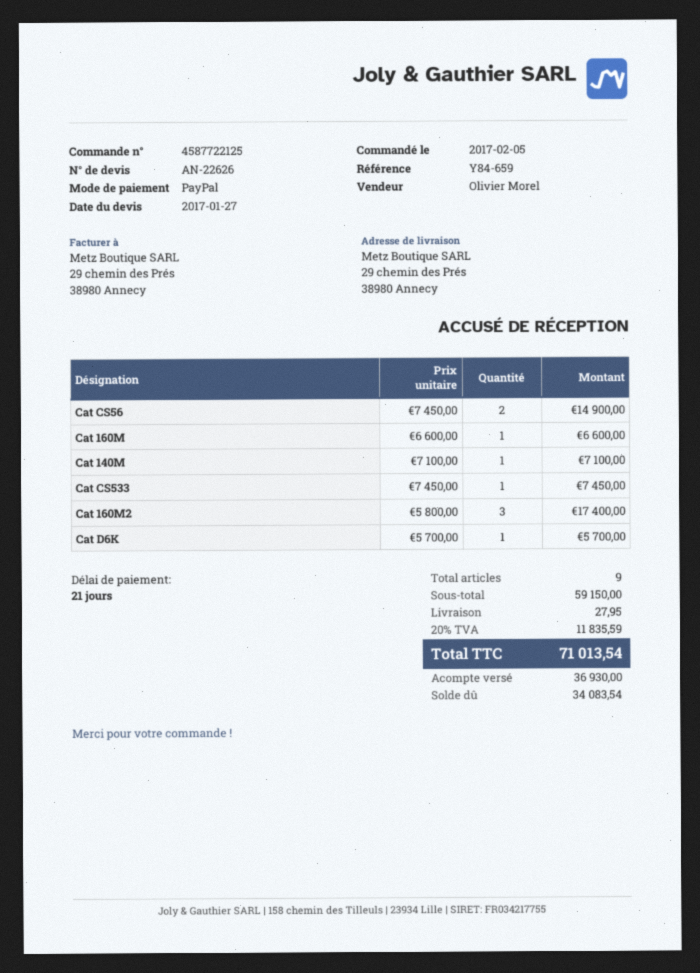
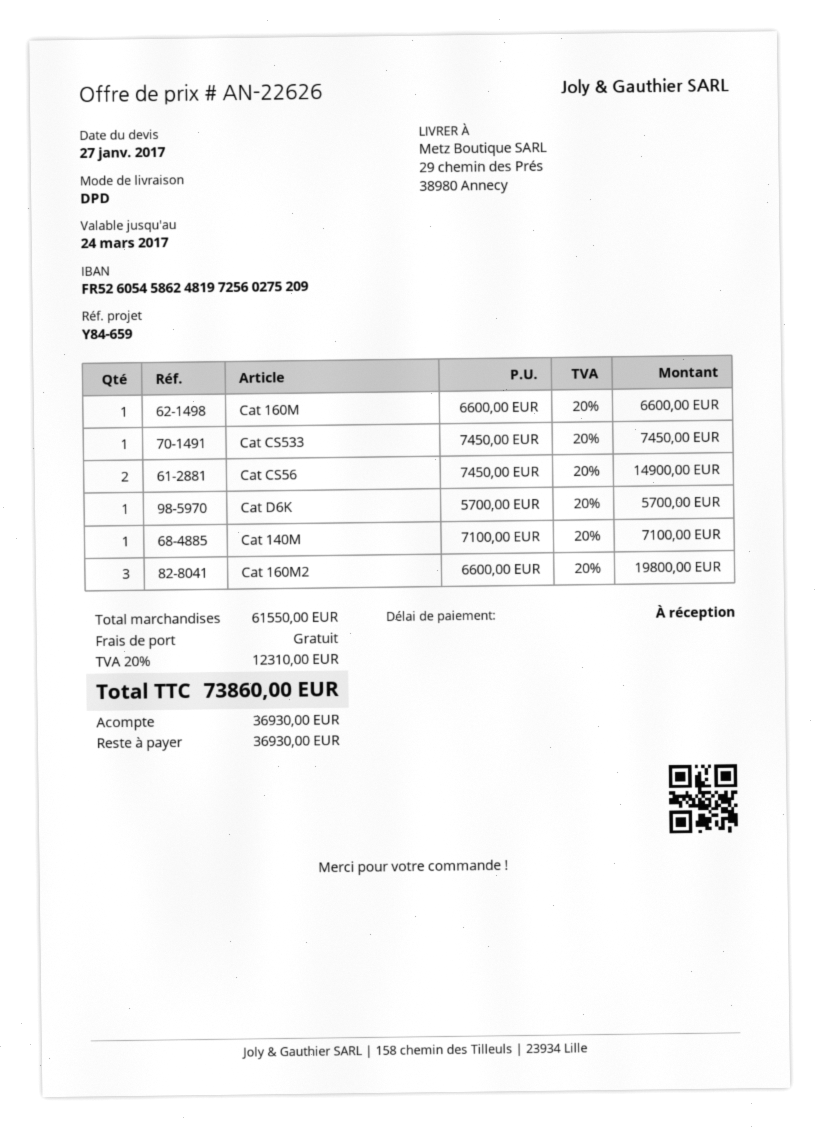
payment terms: 21 days -> on receipt
Cat 160M2: 3 x 5800.00 = 17400.00 -> 3 x 6600.00 = 19800.00
subtotal: 59150.00 -> 61550.00
shipping: 27.95 -> 0.00
tax: 20% = 11835.59 -> 20% = 12310.00
total: 71013.54 -> 73860.00
balance: 34083.54 -> 36930.00

